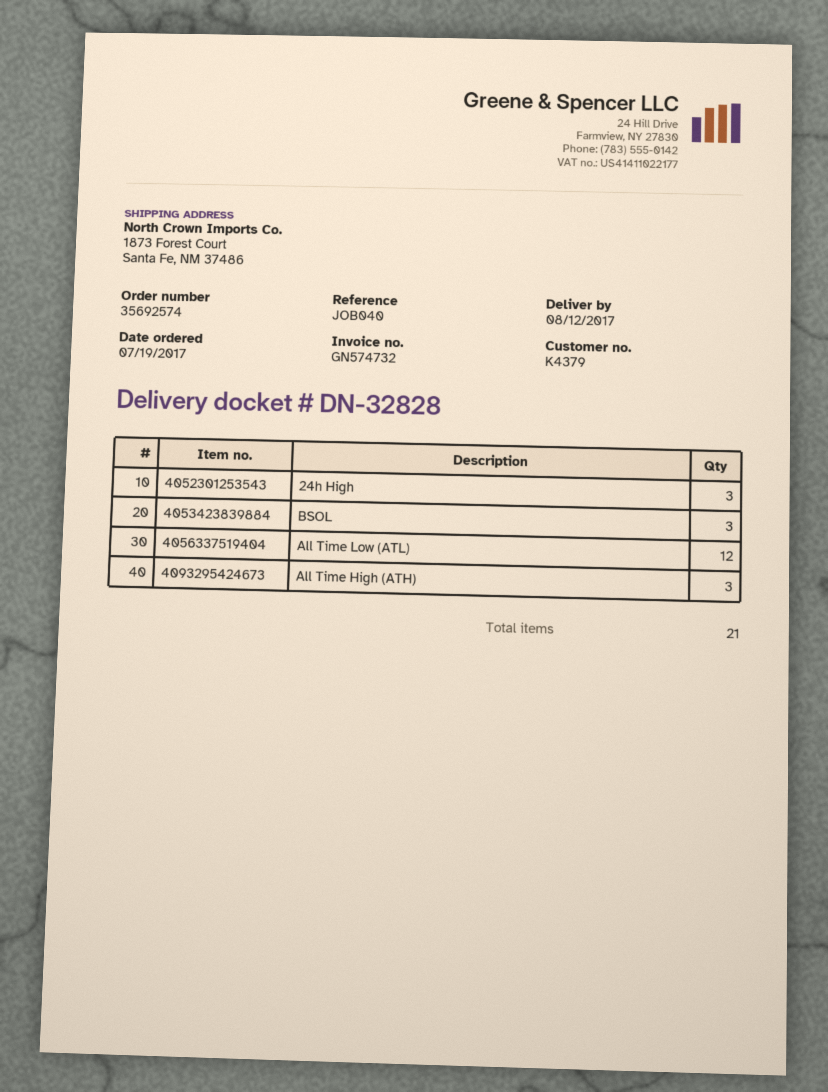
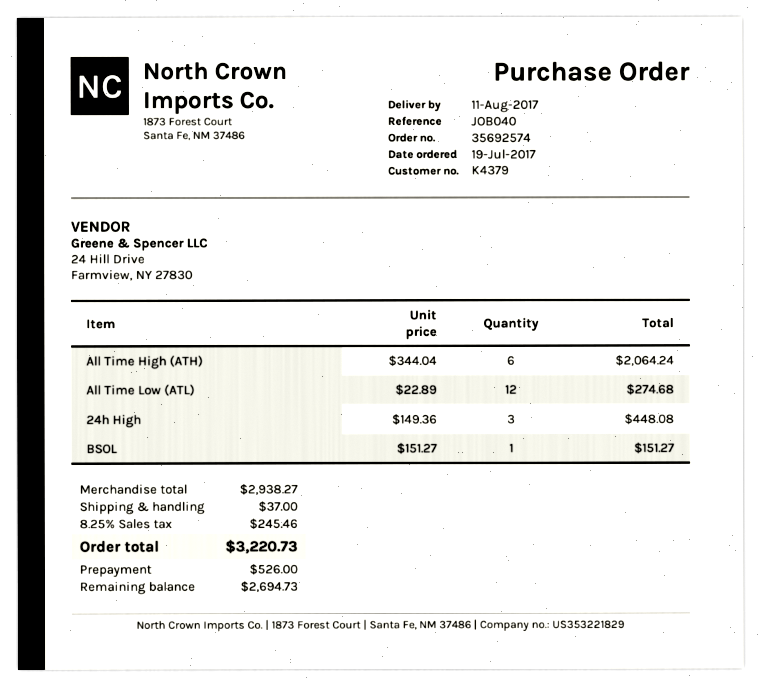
delivery date: 2017-08-12 -> 2017-08-11
BSOL: 3 -> 1
All Time High (ATH): 3 -> 6

